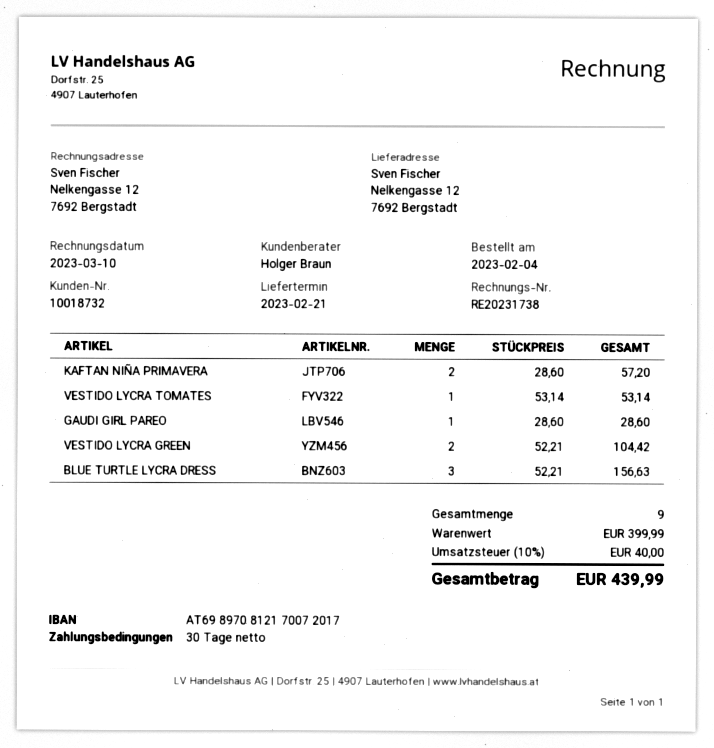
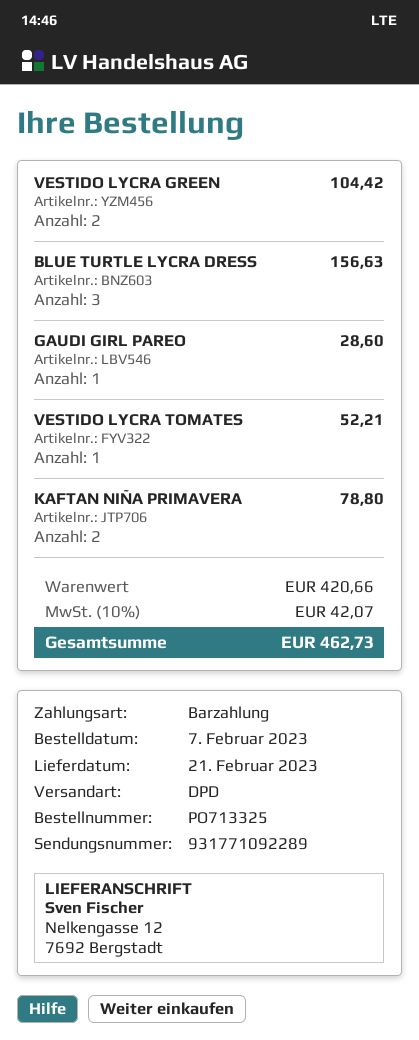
order date: 2023-02-04 -> 2023-02-07
KAFTAN NIÑA PRIMAVERA: 2 for 57.20 -> 2 for 78.80
VESTIDO LYCRA TOMATES: 1 for 53.14 -> 1 for 52.21
subtotal: 399.99 -> 420.66
tax: 10% = 40.00 -> 10% = 42.07
total: 439.99 -> 462.73

